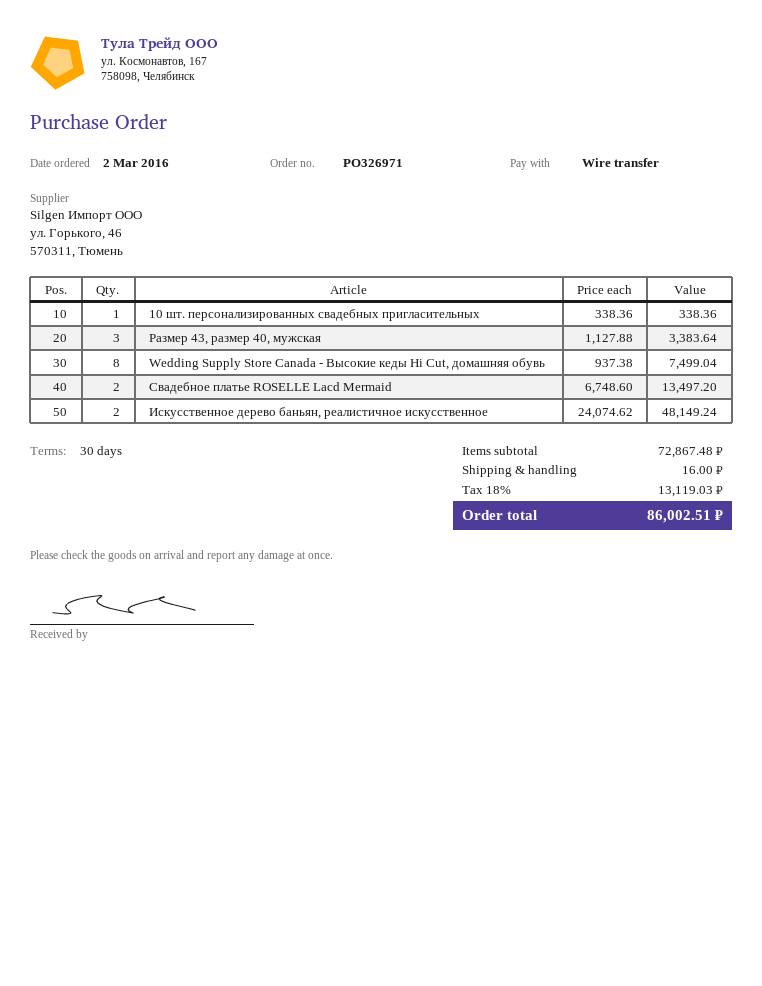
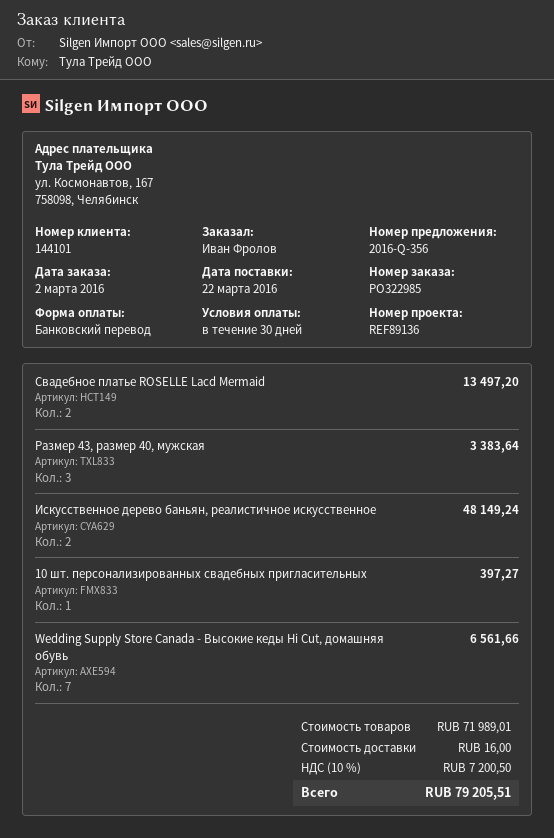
order number: PO326971 -> PO322985
10 шт. персонализированных свадебных пригласительных: 1 for 338.36 -> 1 for 397.27
Wedding Supply Store Canada - Высокие кеды Hi Cut, домашняя обувь: 8 for 7499.04 -> 7 for 6561.66
subtotal: 72867.48 -> 71989.01
tax: 18% = 13119.03 -> 10% = 7200.50
total: 86002.51 -> 79205.51

